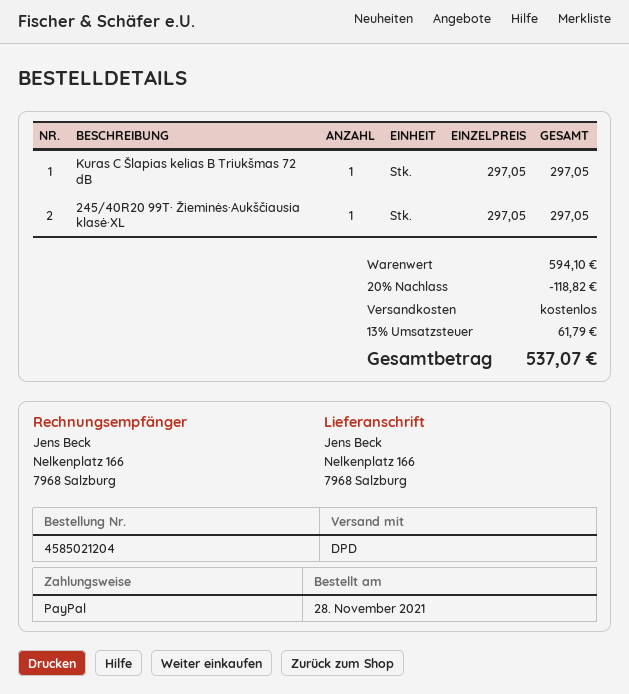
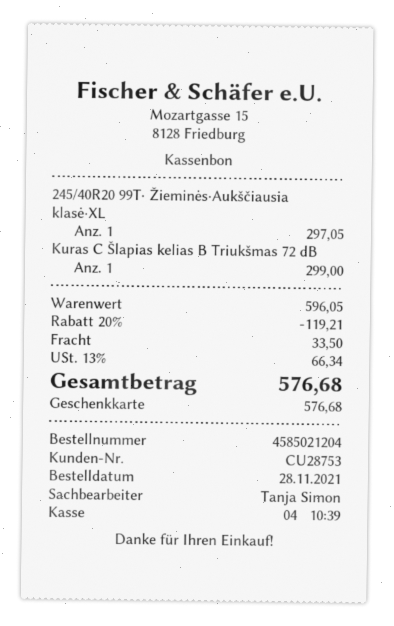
payment method: PayPal -> gift card
Kuras C Šlapias kelias B Triukšmas 72 dB: 1 for 297.05 -> 1 for 299.00
subtotal: 594.10 -> 596.05
discount: 20% = 118.82 -> 20% = 119.21
shipping: 0.00 -> 33.50
tax: 13% = 61.79 -> 13% = 66.34
total: 537.07 -> 576.68

